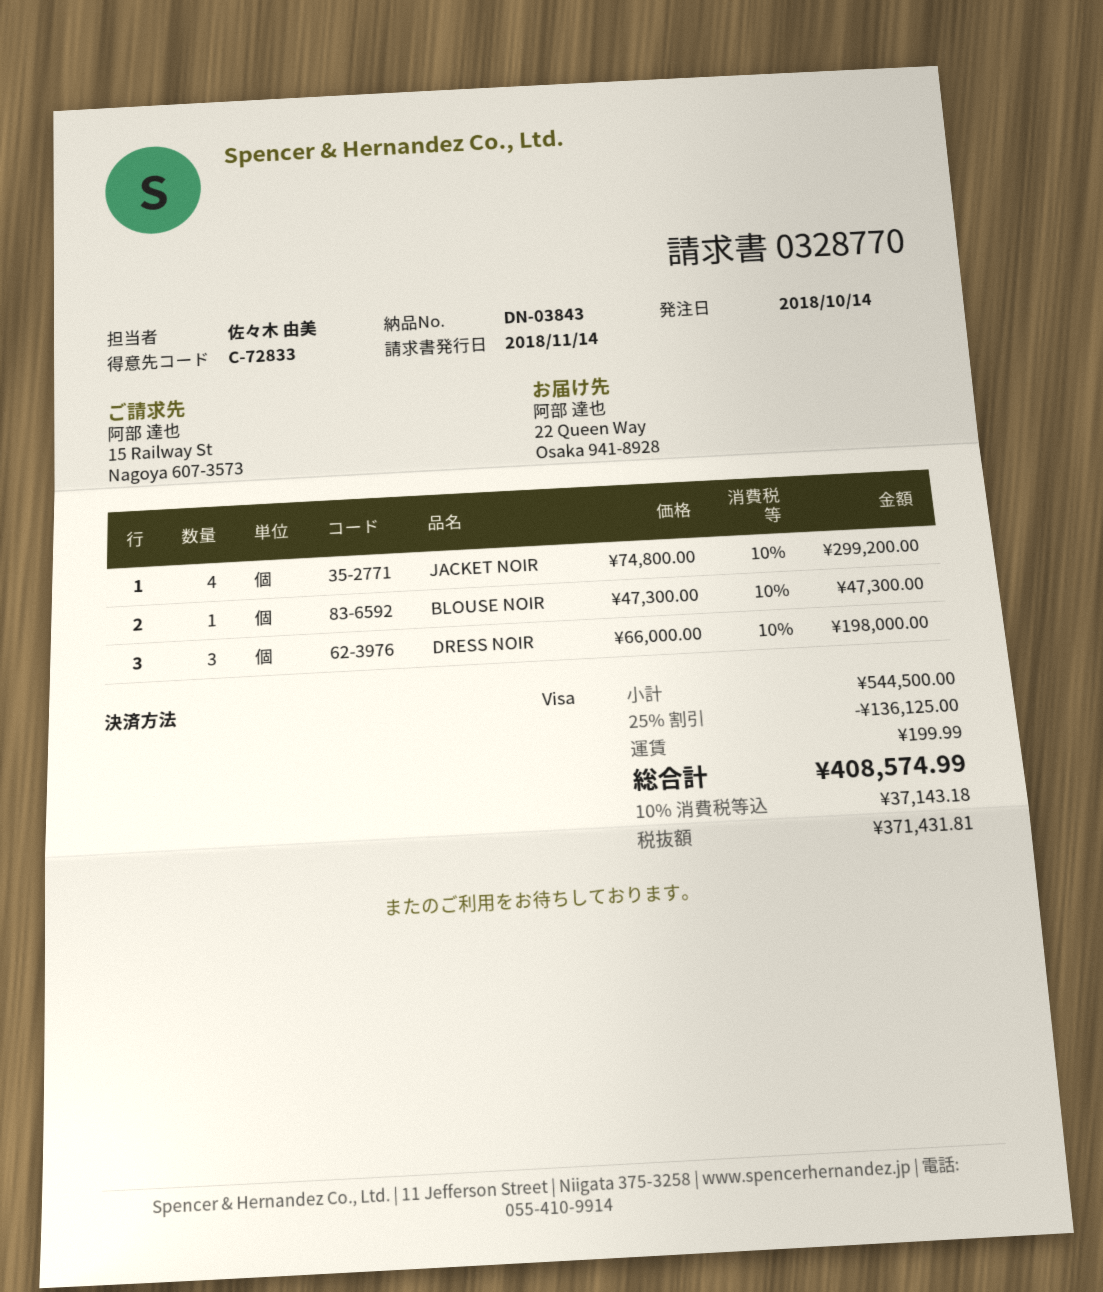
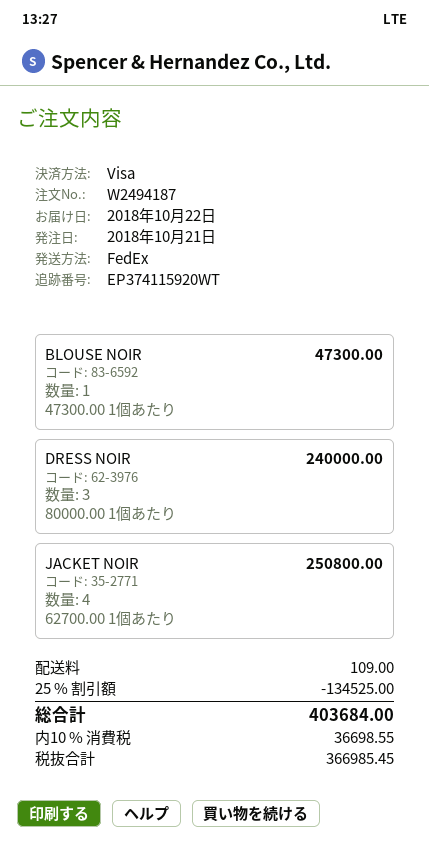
order date: 2018-10-14 -> 2018-10-21
JACKET NOIR: 4 x 74800.00 = 299200.00 -> 4 x 62700.00 = 250800.00
DRESS NOIR: 3 x 66000.00 = 198000.00 -> 3 x 80000.00 = 240000.00
discount: 25% = 136125.00 -> 25% = 134525.00
shipping: 199.99 -> 109.00
net: 371431.81 -> 366985.45
tax: 10% = 37143.18 -> 10% = 36698.55
total: 408574.99 -> 403684.00

